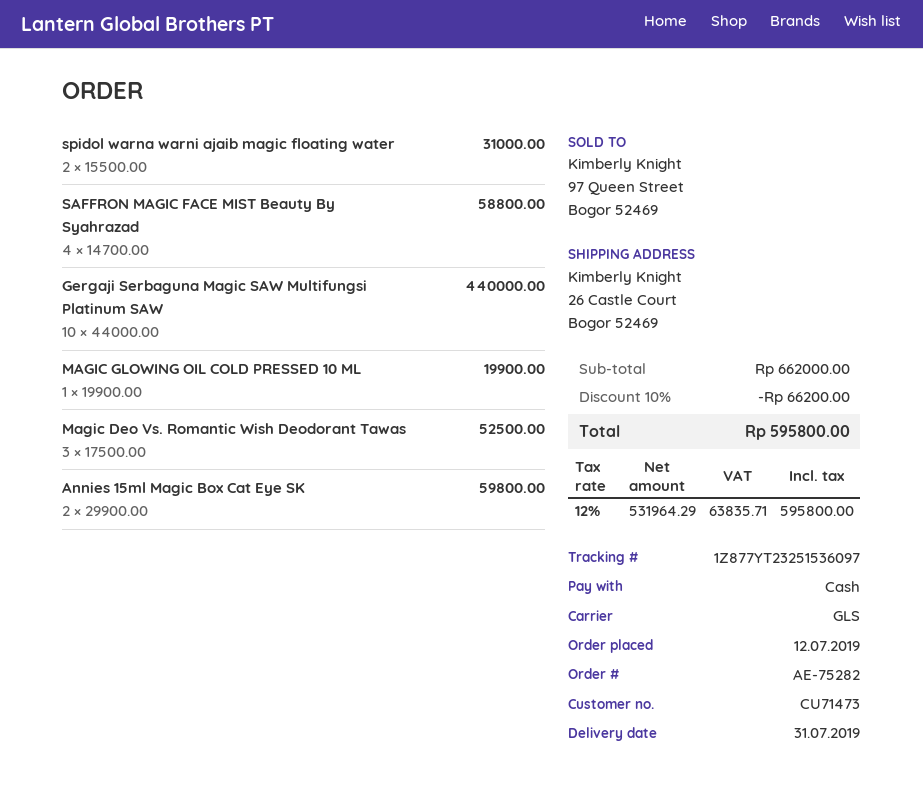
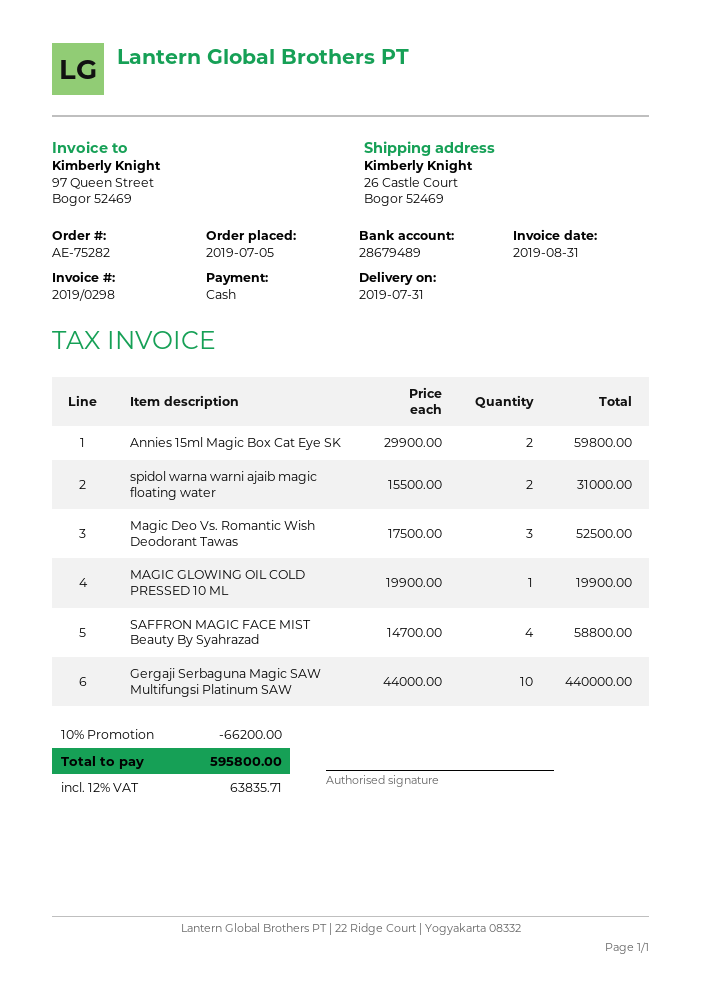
order date: 2019-07-12 -> 2019-07-05

